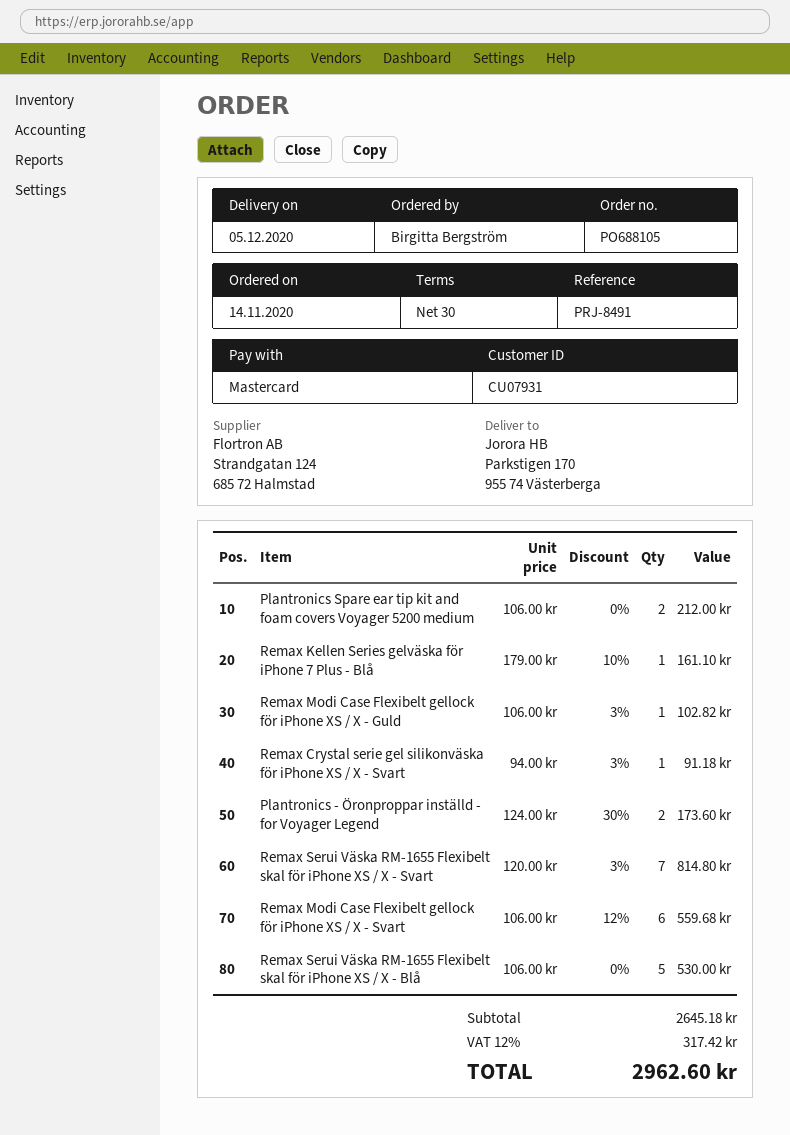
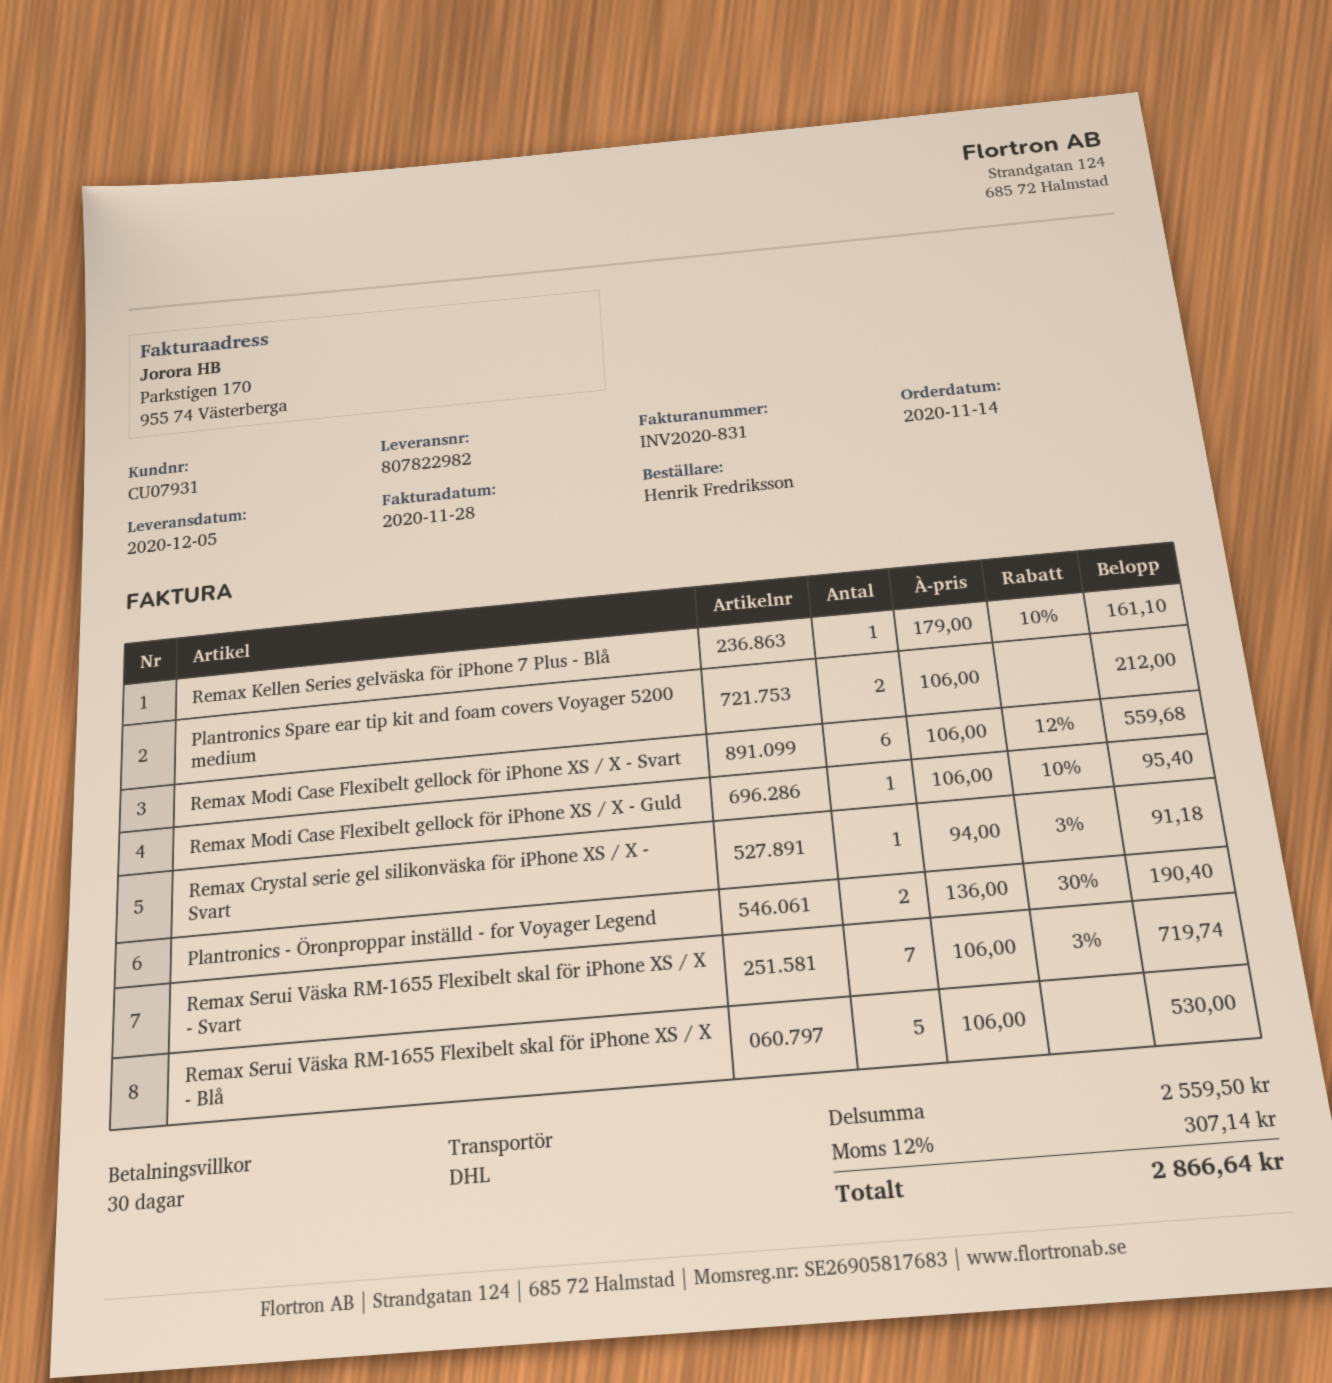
ordered by: Birgitta Bergström -> Henrik Fredriksson
Remax Modi Case Flexibelt gellock för iPhone XS / X - Guld: 1 x 106.00 - 3% = 102.82 -> 1 x 106.00 - 10% = 95.40
Plantronics - Öronproppar inställd - for Voyager Legend: 2 x 124.00 - 30% = 173.60 -> 2 x 136.00 - 30% = 190.40
Remax Serui Väska RM-1655 Flexibelt skal för iPhone XS / X - Svart: 7 x 120.00 - 3% = 814.80 -> 7 x 106.00 - 3% = 719.74
subtotal: 2645.18 -> 2559.50
tax: 12% = 317.42 -> 12% = 307.14
total: 2962.60 -> 2866.64

